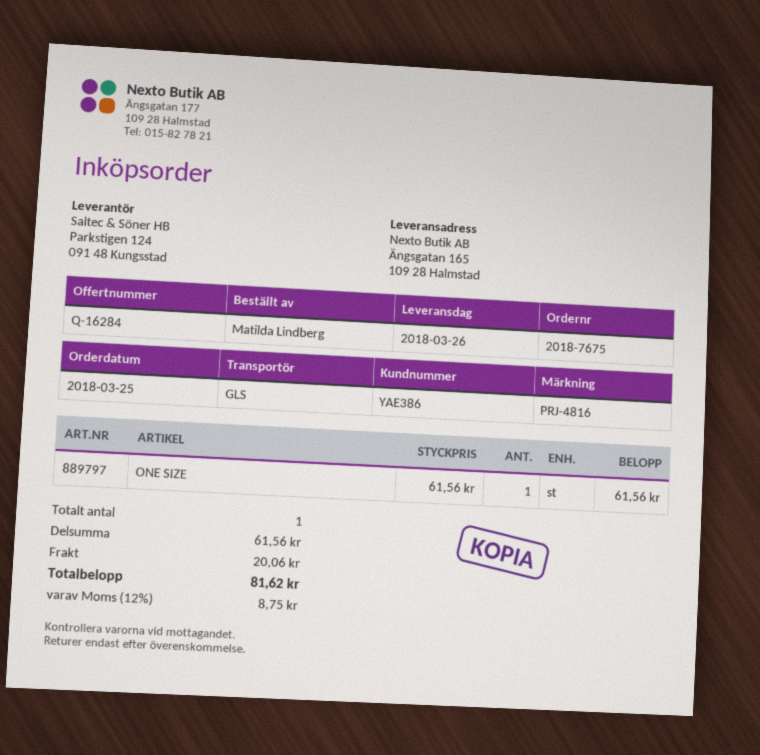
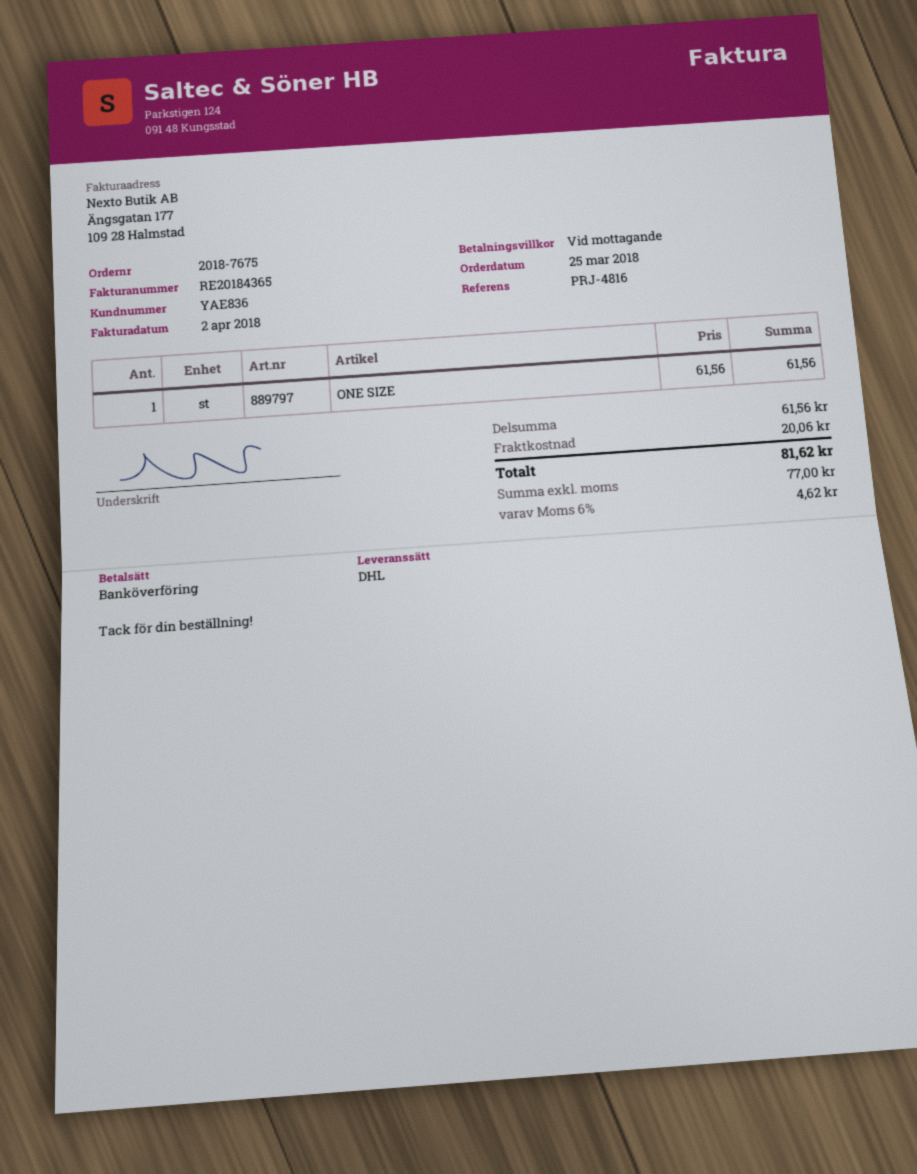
customer number: YAE386 -> YAE836
shipping method: GLS -> DHL
tax: 12% = 8.75 -> 6% = 4.62

